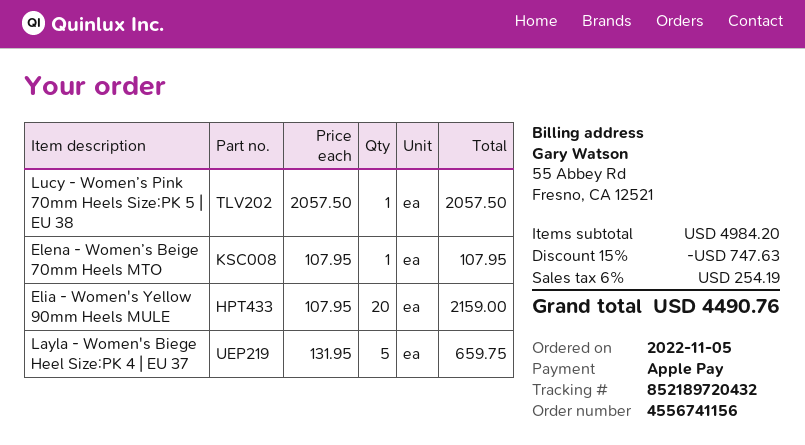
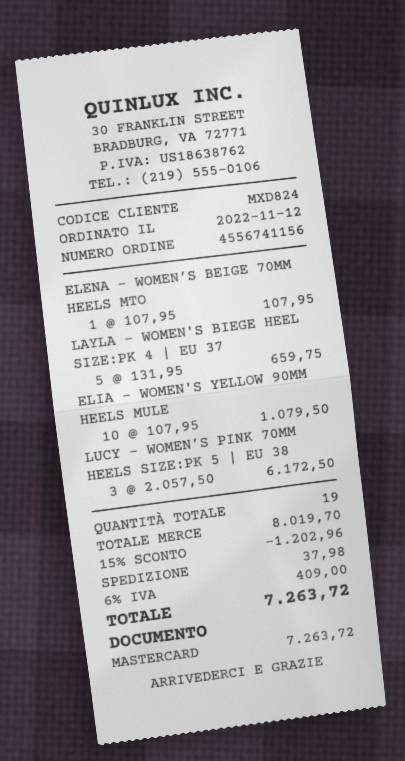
order date: 2022-11-05 -> 2022-11-12
payment method: Apple Pay -> Mastercard
Lucy - Women’s Pink 70mm Heels Size:PK 5 | EU 38: 1 x 2057.50 = 2057.50 -> 3 x 2057.50 = 6172.50
Elia - Women's Yellow 90mm Heels MULE: 20 x 107.95 = 2159.00 -> 10 x 107.95 = 1079.50
subtotal: 4984.20 -> 8019.70
discount: 15% = 747.63 -> 15% = 1202.96
shipping: none -> 37.98
tax: 6% = 254.19 -> 6% = 409.00
total: 4490.76 -> 7263.72

